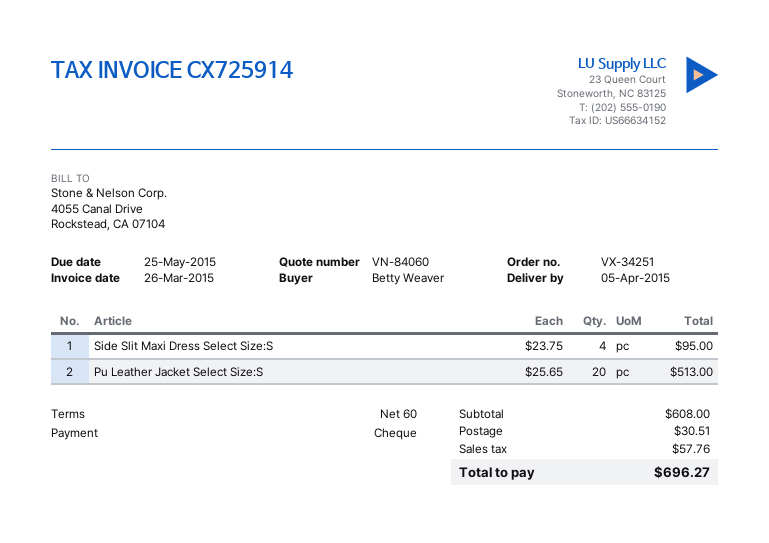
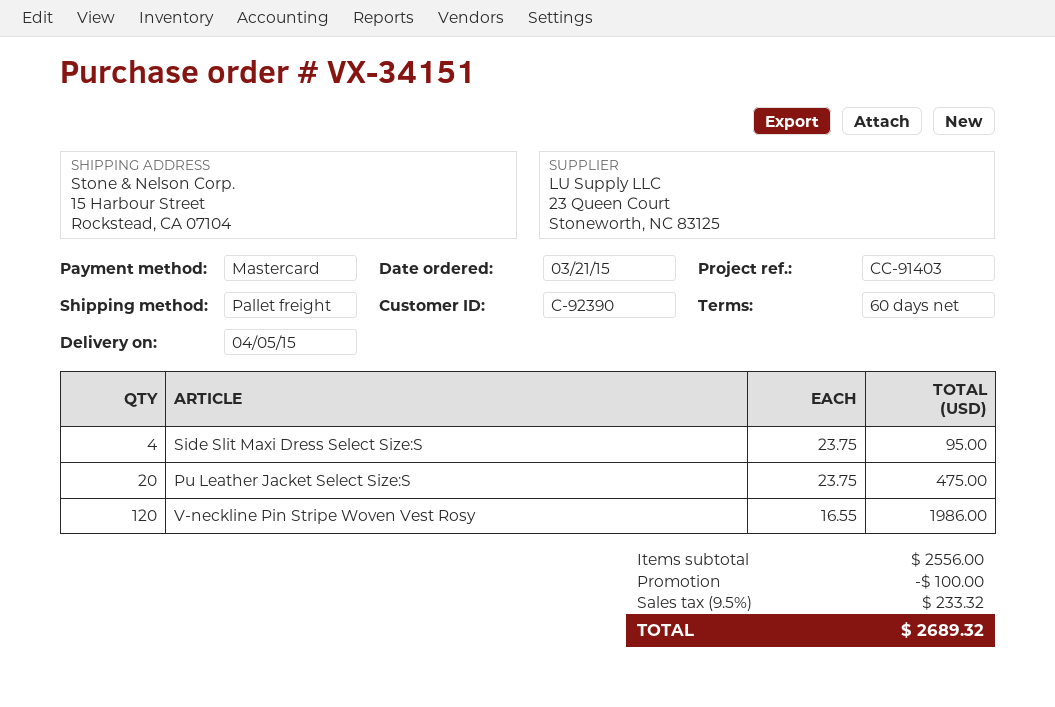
order number: VX-34251 -> VX-34151
payment method: cheque -> Mastercard
Pu Leather Jacket Select Size:S: 20 x 25.65 = 513.00 -> 20 x 23.75 = 475.00
V-neckline Pin Stripe Woven Vest Rosy: none -> 120 x 16.55 = 1986.00
subtotal: 608.00 -> 2556.00
discount: none -> 100.00
shipping: 30.51 -> none
tax: 57.76 -> 233.32
total: 696.27 -> 2689.32

